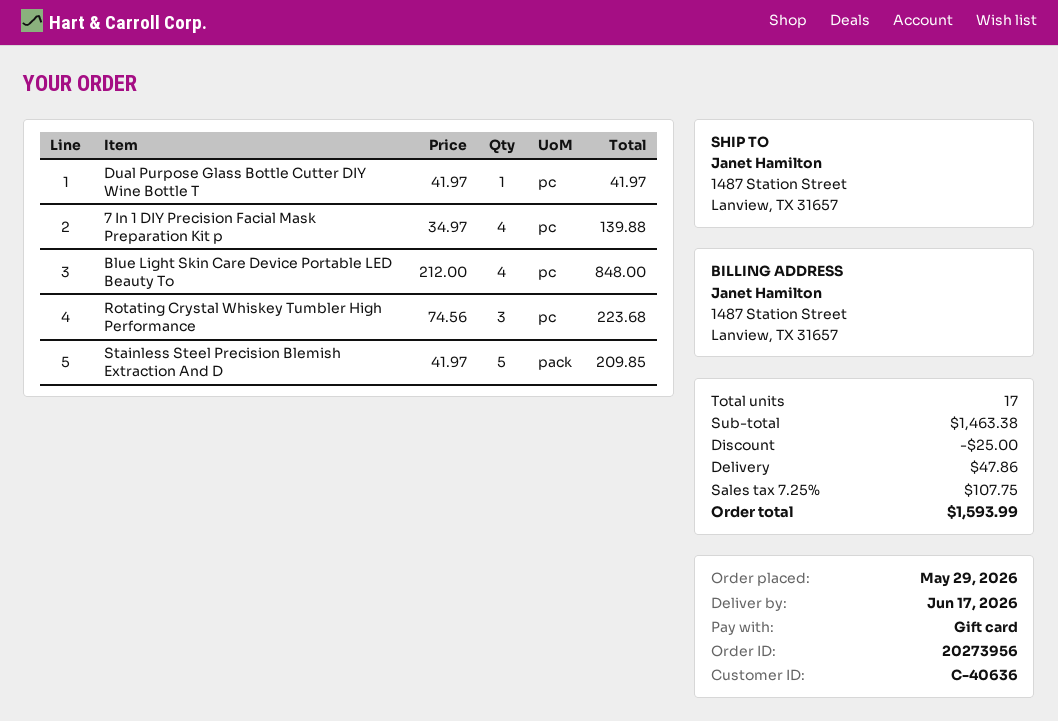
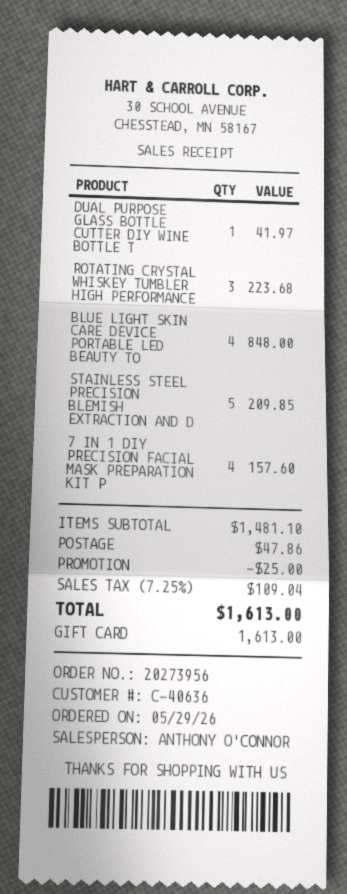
7 In 1 DIY Precision Facial Mask Preparation Kit p: 4 for 139.88 -> 4 for 157.60
subtotal: 1463.38 -> 1481.10
tax: 7.25% = 107.75 -> 7.25% = 109.04
total: 1593.99 -> 1613.00

